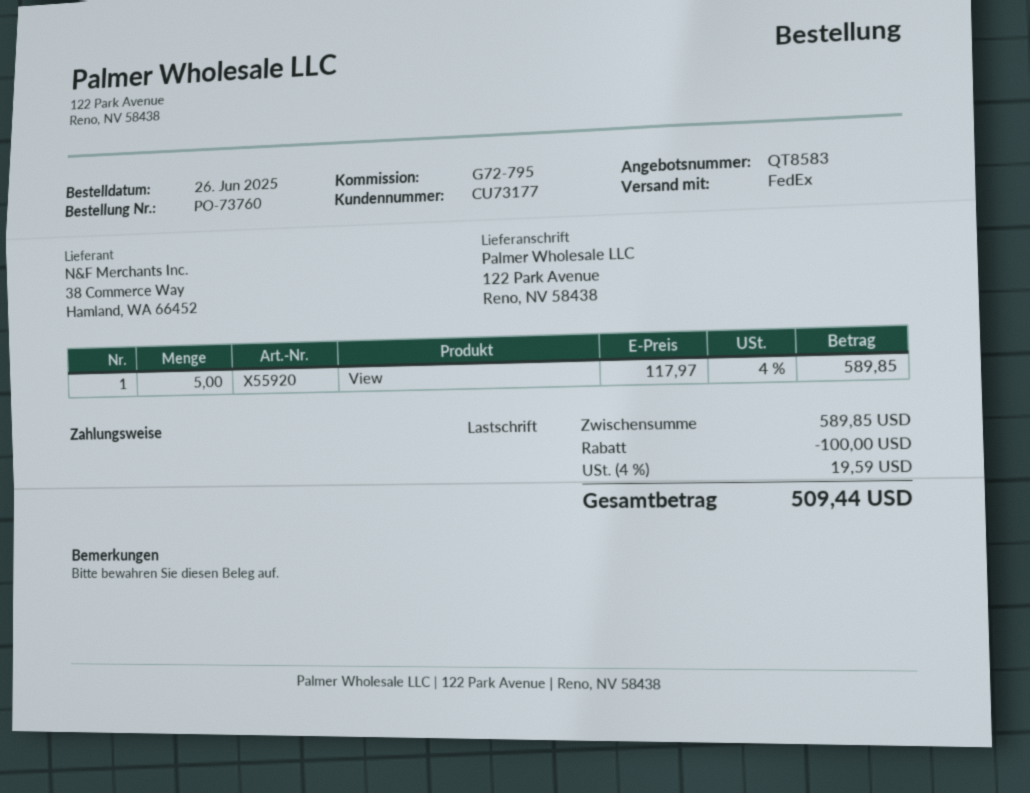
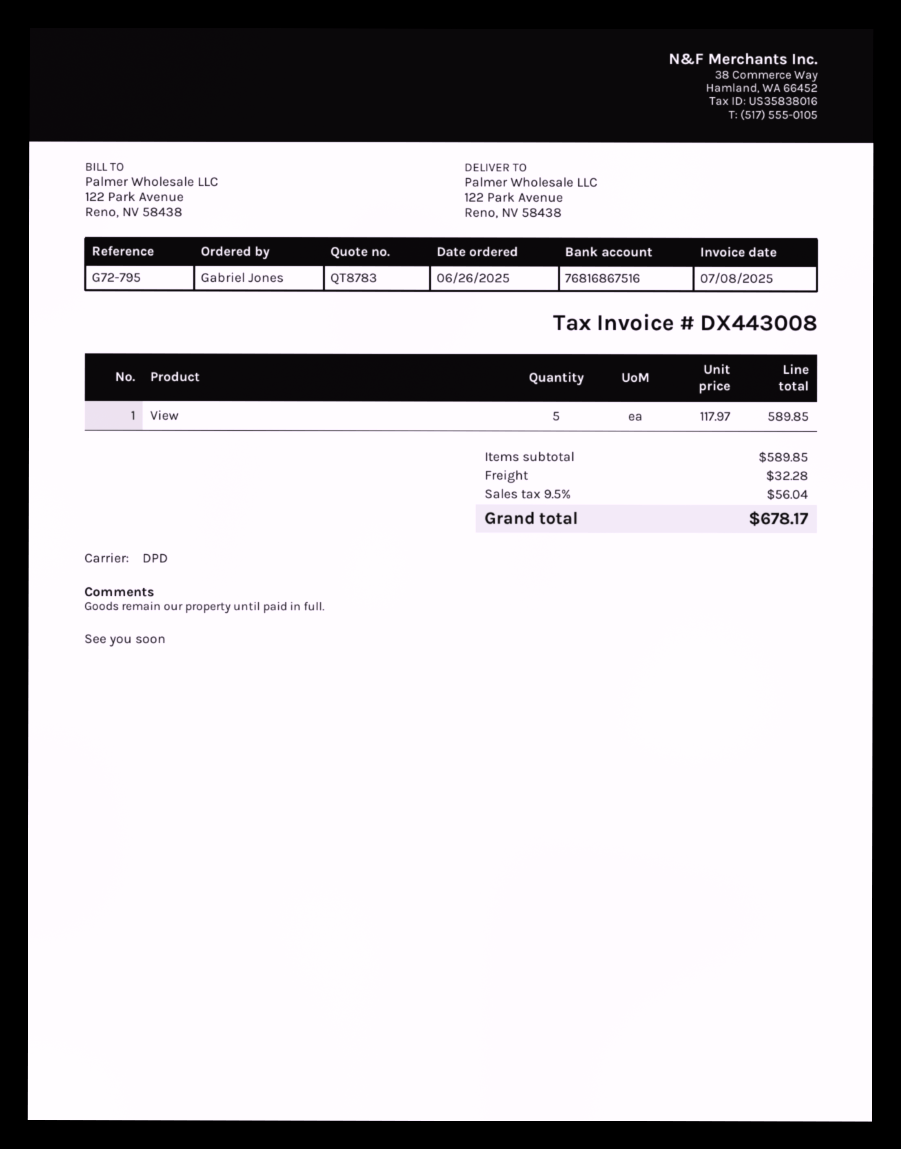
quote number: QT8583 -> QT8783
shipping method: FedEx -> DPD
discount: 100.00 -> none
shipping: none -> 32.28
tax: 4% = 19.59 -> 9.5% = 56.04
total: 509.44 -> 678.17

